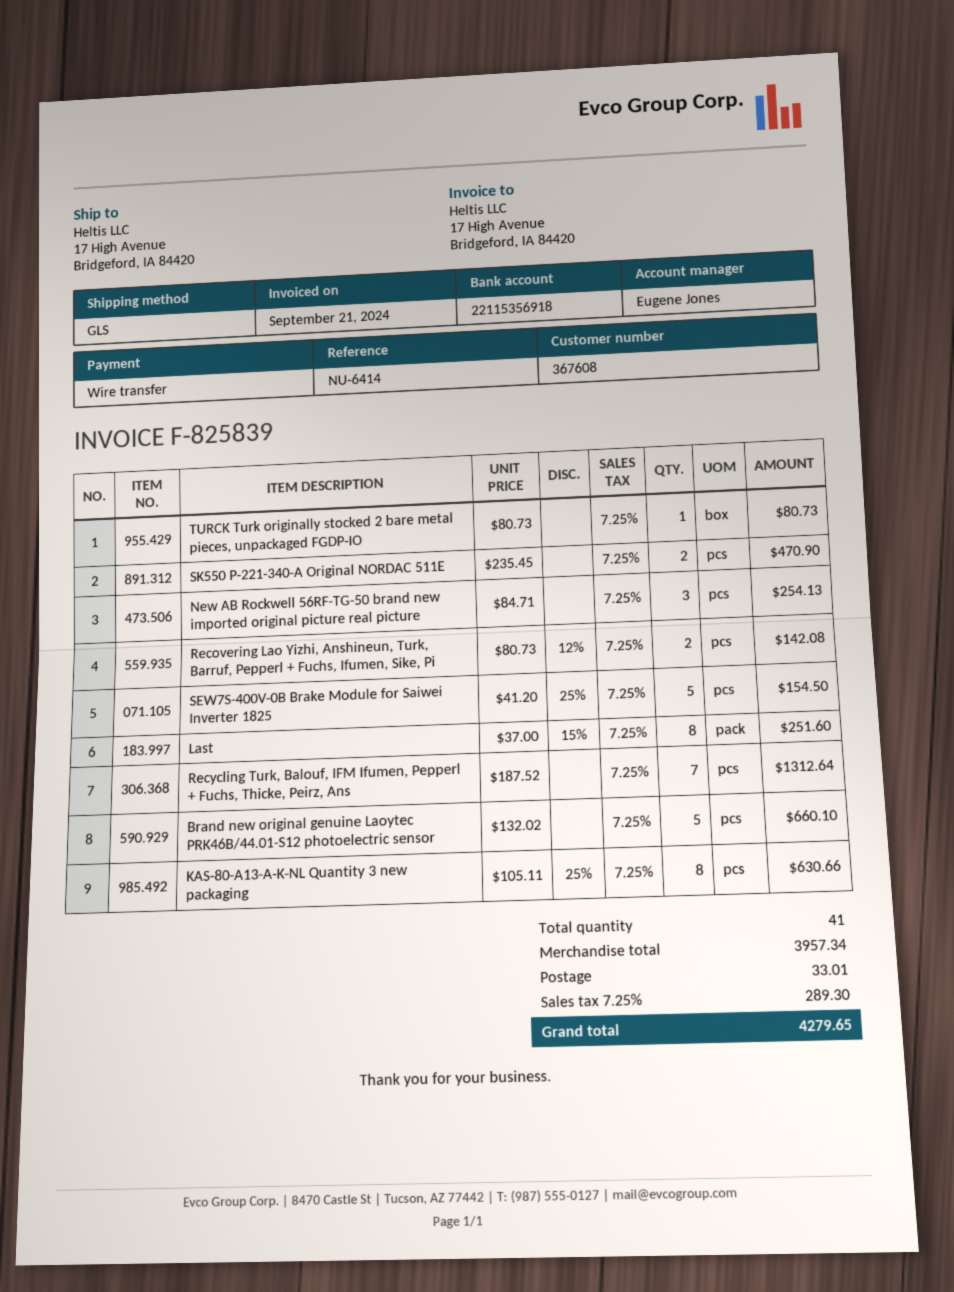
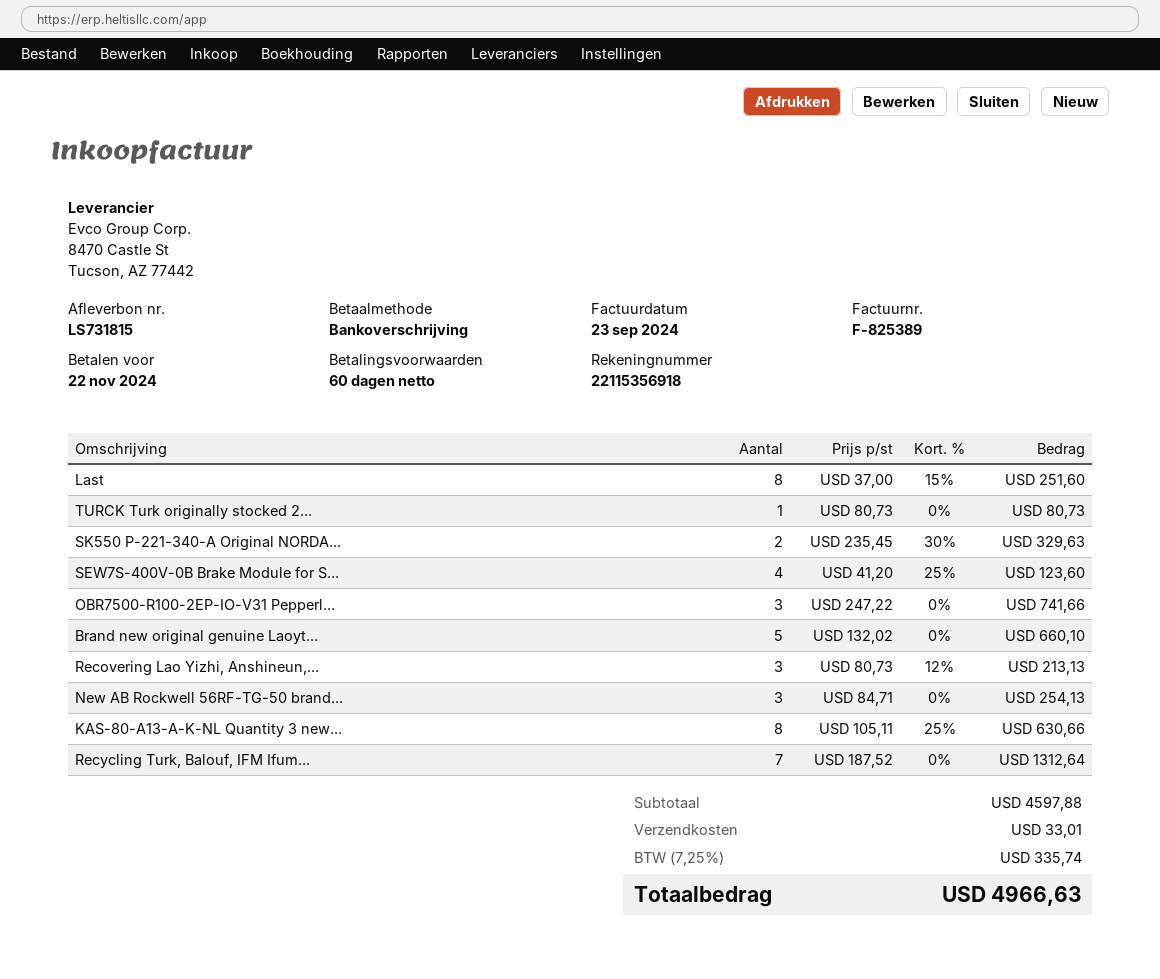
invoice number: F-825839 -> F-825389
invoice date: 2024-09-21 -> 2024-09-23
SK550 P-221-340-A Original NORDAC 511E: 2 x 235.45 = 470.90 -> 2 x 235.45 - 30% = 329.63
Recovering Lao Yizhi, Anshineun, Turk, Barruf, Pepperl + Fuchs, Ifumen, Sike, Pi: 2 x 80.73 - 12% = 142.08 -> 3 x 80.73 - 12% = 213.13
SEW7S-400V-0B Brake Module for Saiwei Inverter 1825: 5 x 41.20 - 25% = 154.50 -> 4 x 41.20 - 25% = 123.60
OBR7500-R100-2EP-IO-V31 Pepperl...: none -> 3 x 247.22 = 741.66
subtotal: 3957.34 -> 4597.88
tax: 7.25% = 289.30 -> 7.25% = 335.74
total: 4279.65 -> 4966.63

